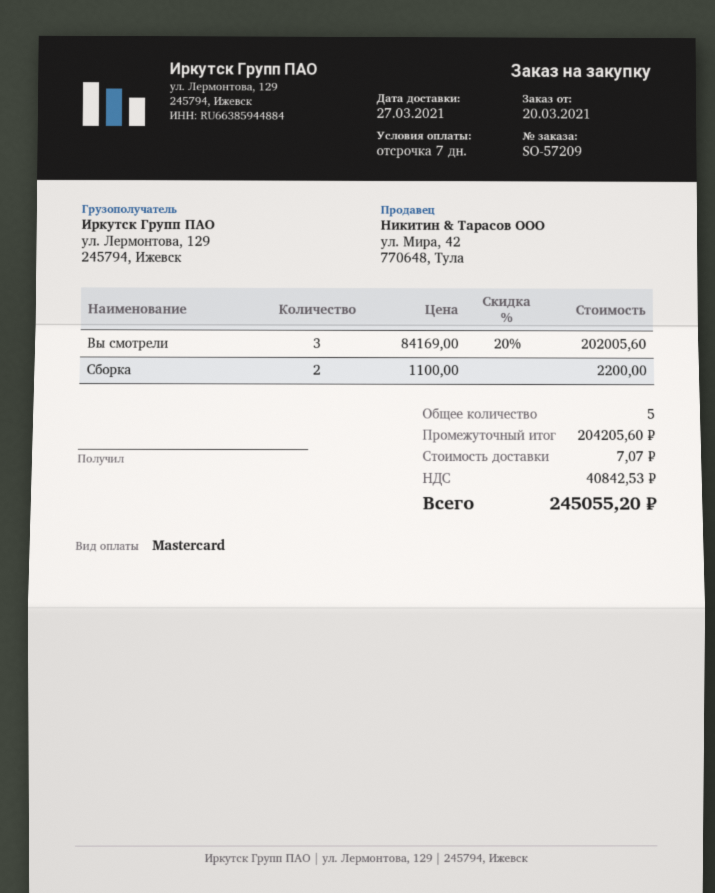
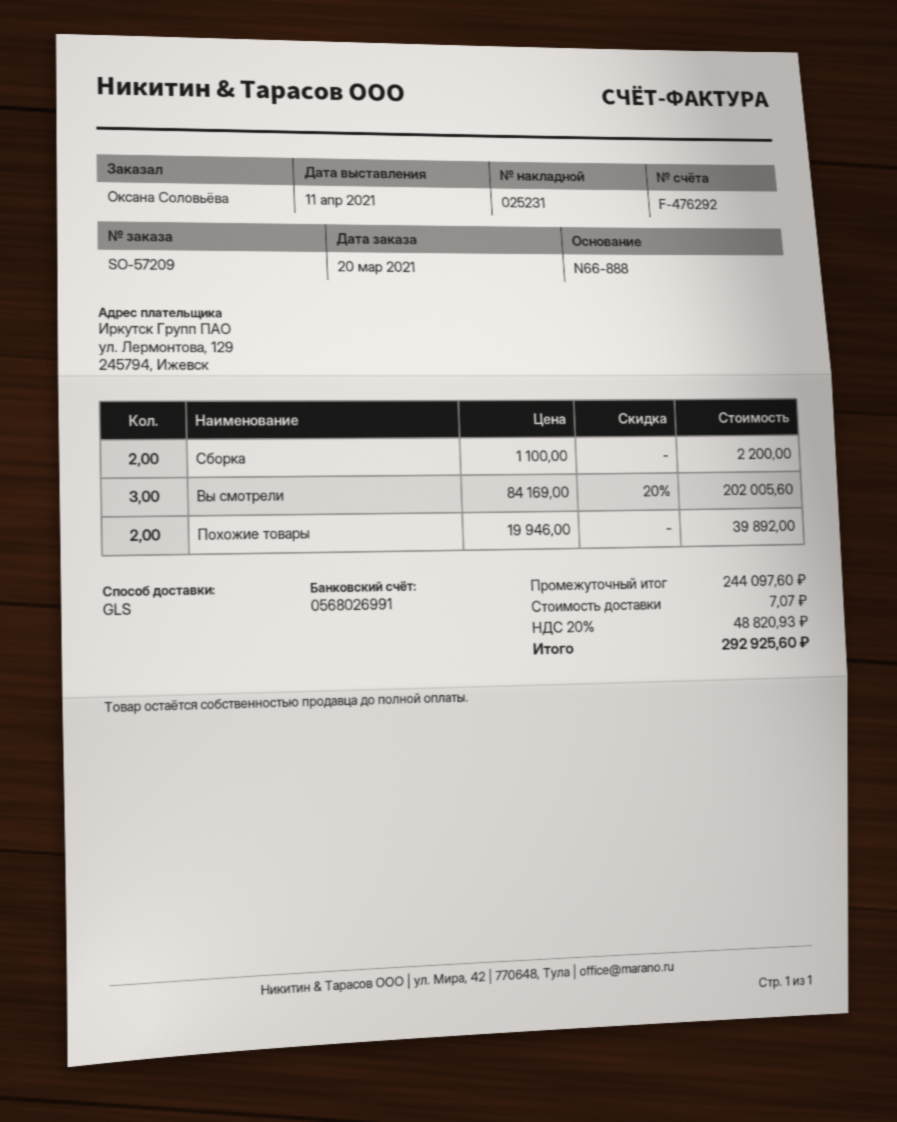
Похожие товары: none -> 2 x 19946.00 = 39892.00
subtotal: 204205.60 -> 244097.60
tax: 40842.53 -> 48820.93
total: 245055.20 -> 292925.60

